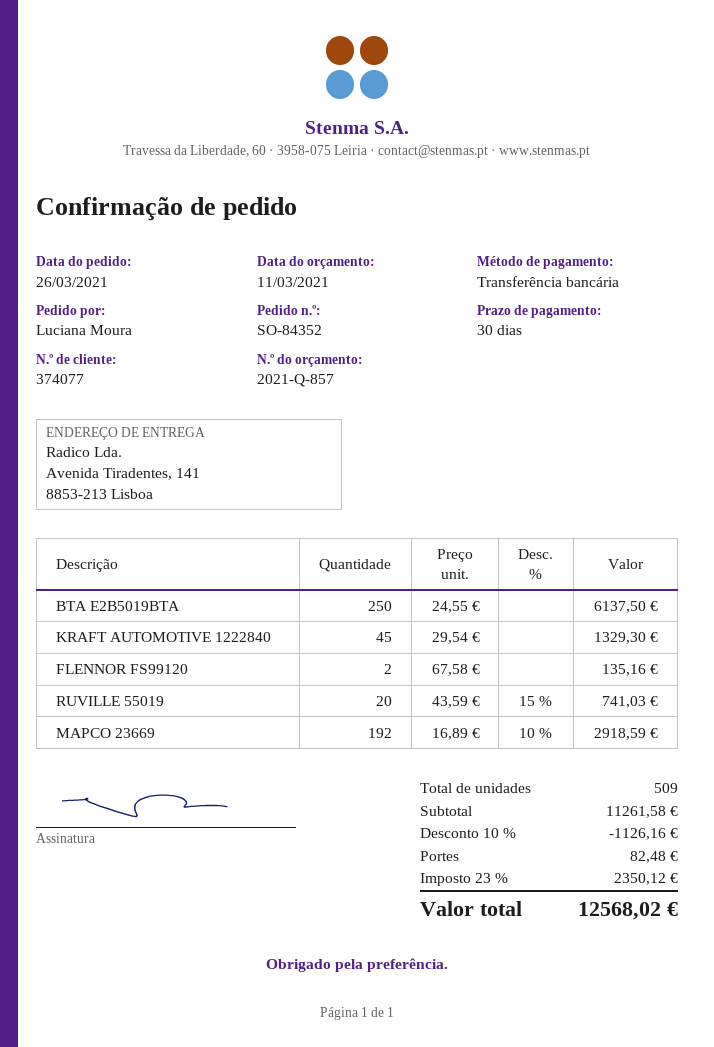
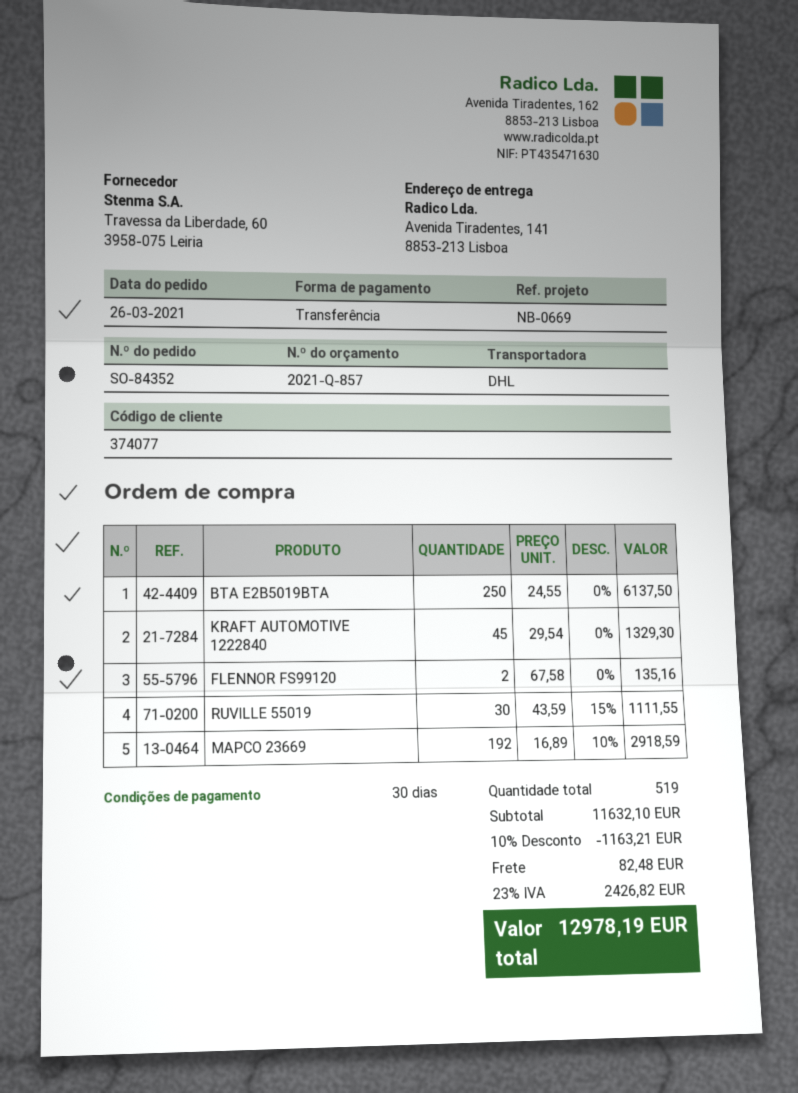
RUVILLE 55019: 20 x 43.59 - 15% = 741.03 -> 30 x 43.59 - 15% = 1111.55
total quantity: 509 -> 519
subtotal: 11261.58 -> 11632.10
discount: 10% = 1126.16 -> 10% = 1163.21
tax: 23% = 2350.12 -> 23% = 2426.82
total: 12568.02 -> 12978.19

